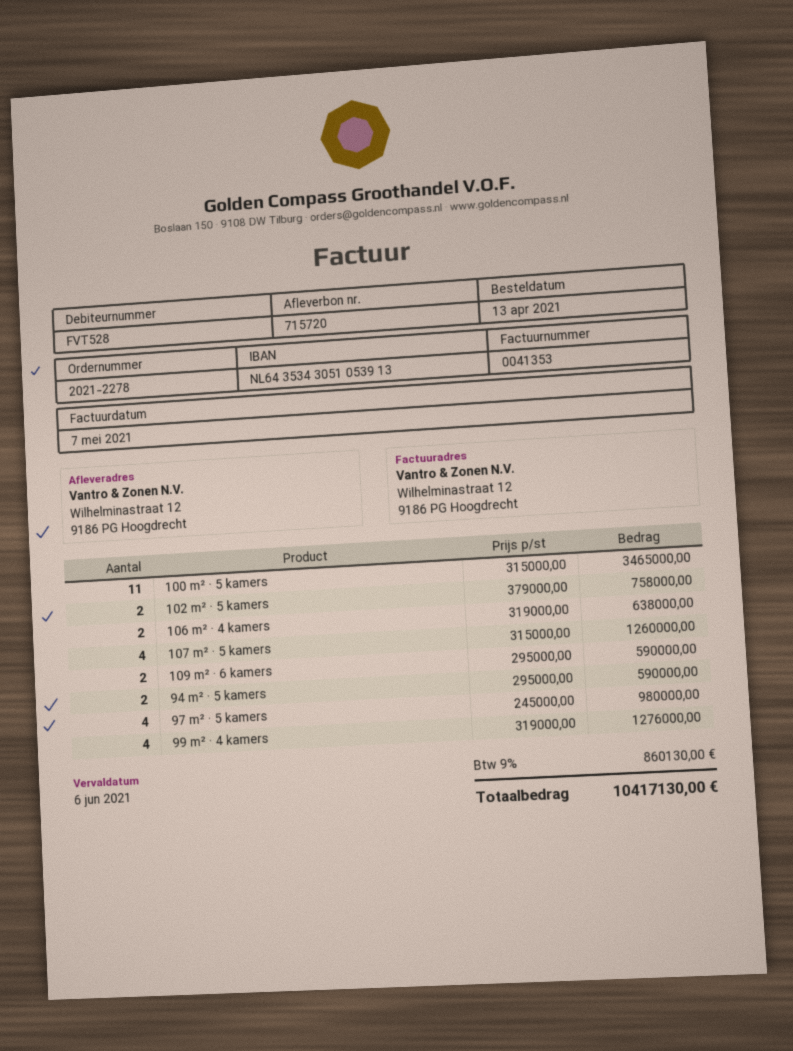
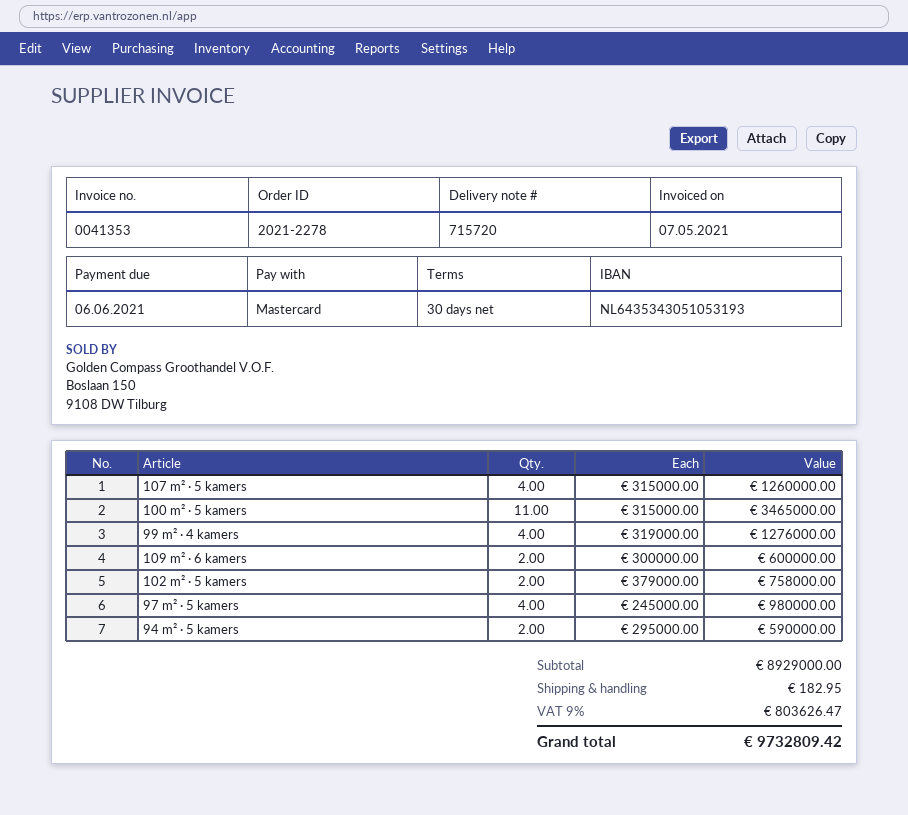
bank account: NL6435343051053913 -> NL6435343051053193
106 m² · 4 kamers: 2 x 319000.00 = 638000.00 -> none
109 m² · 6 kamers: 2 x 295000.00 = 590000.00 -> 2 x 300000.00 = 600000.00
shipping: none -> 182.95
tax: 9% = 860130.00 -> 9% = 803626.47
total: 10417130.00 -> 9732809.42

